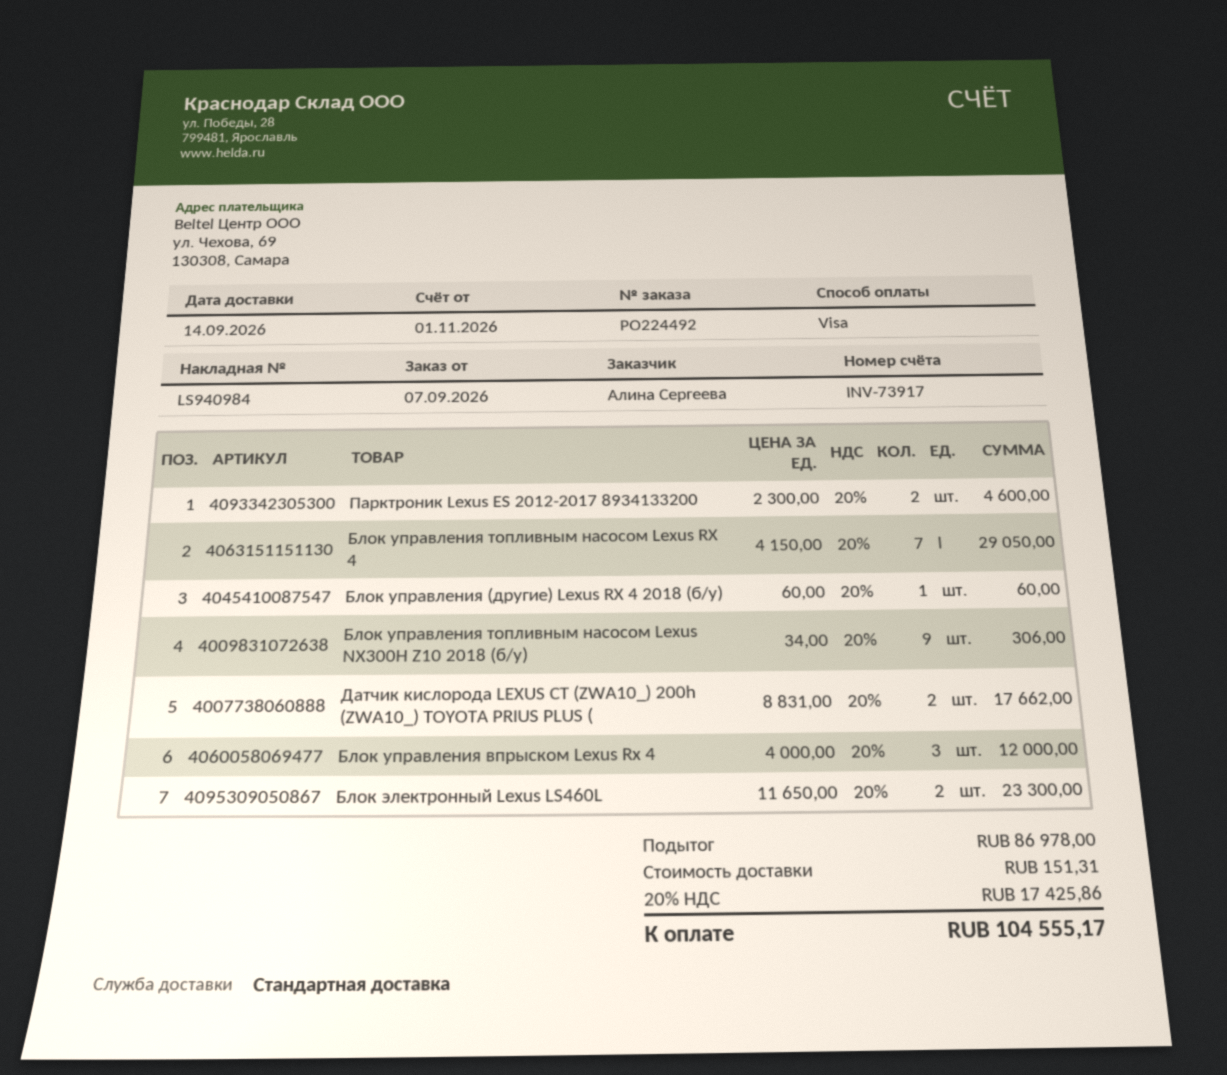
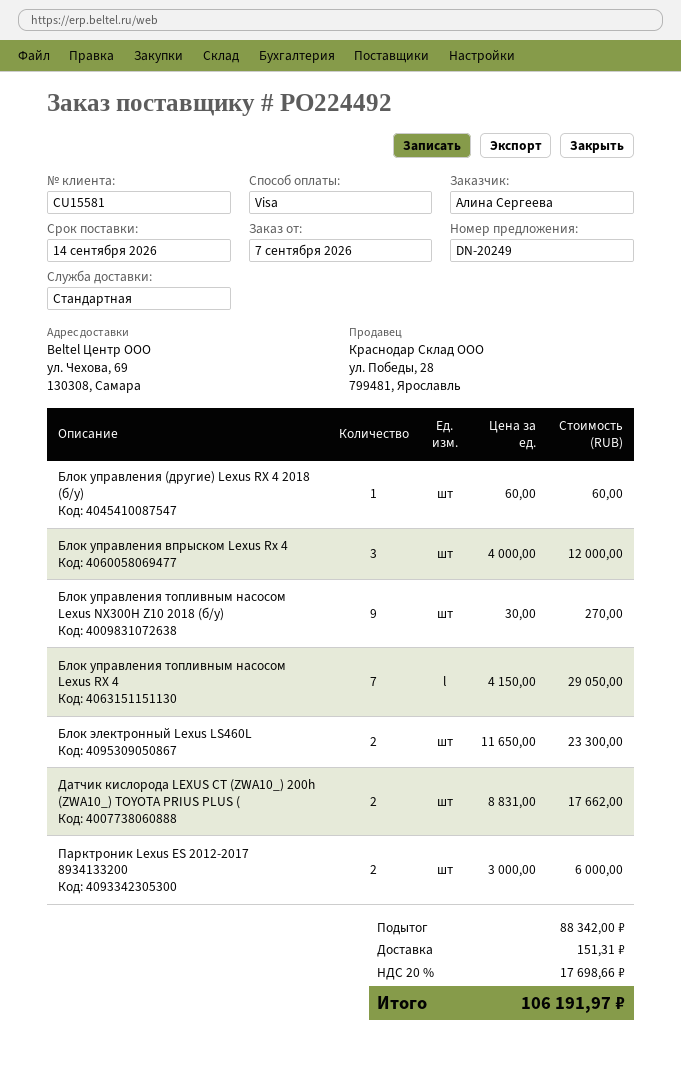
Парктроник Lexus ES 2012-2017 8934133200: 2 x 2300.00 = 4600.00 -> 2 x 3000.00 = 6000.00
Блок управления топливным насосом Lexus NX300H Z10 2018 (б/у): 9 x 34.00 = 306.00 -> 9 x 30.00 = 270.00
subtotal: 86978.00 -> 88342.00
tax: 20% = 17425.86 -> 20% = 17698.66
total: 104555.17 -> 106191.97

